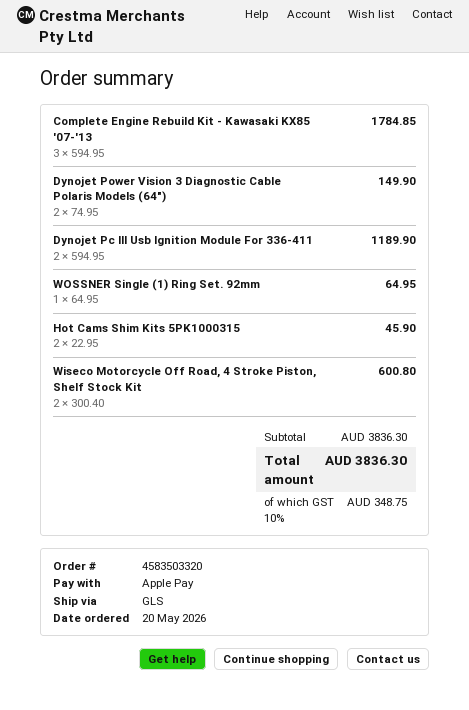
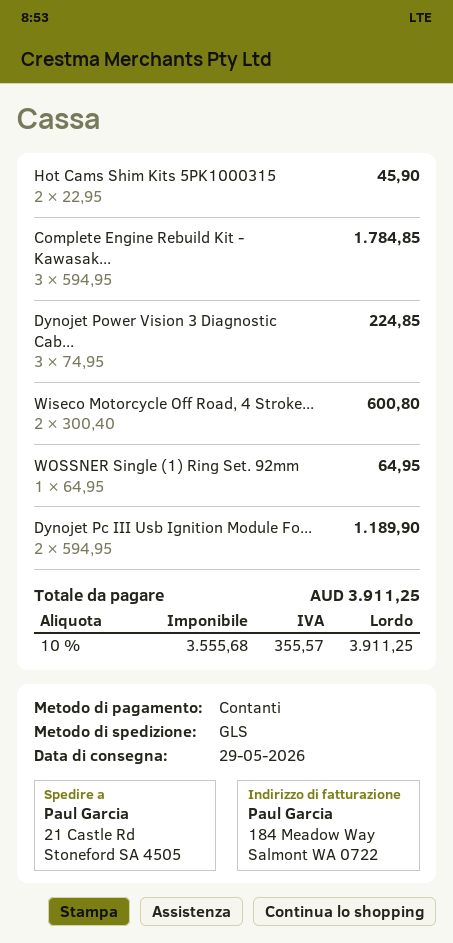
payment method: Apple Pay -> cash
Dynojet Power Vision 3 Diagnostic Cable Polaris Models (64"): 2 x 74.95 = 149.90 -> 3 x 74.95 = 224.85
tax: 10% = 348.75 -> 10% = 355.57
total: 3836.30 -> 3911.25

